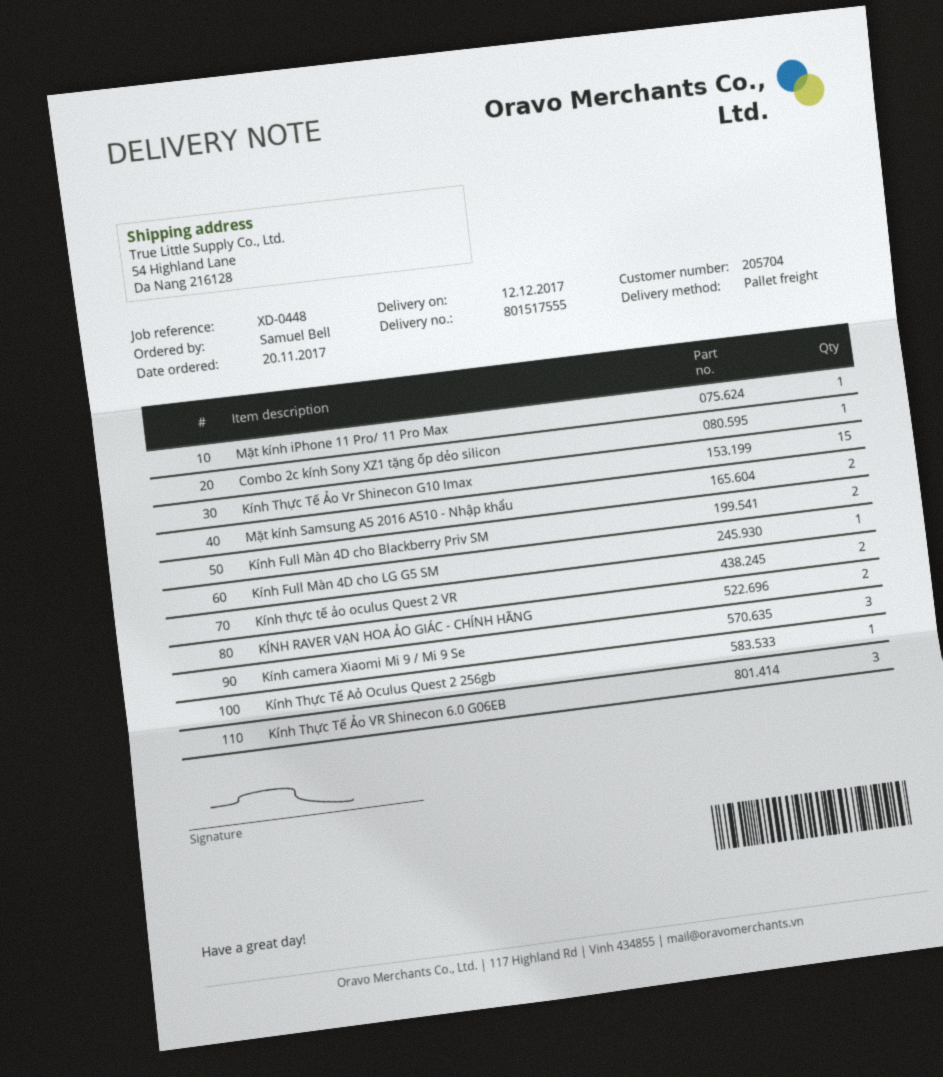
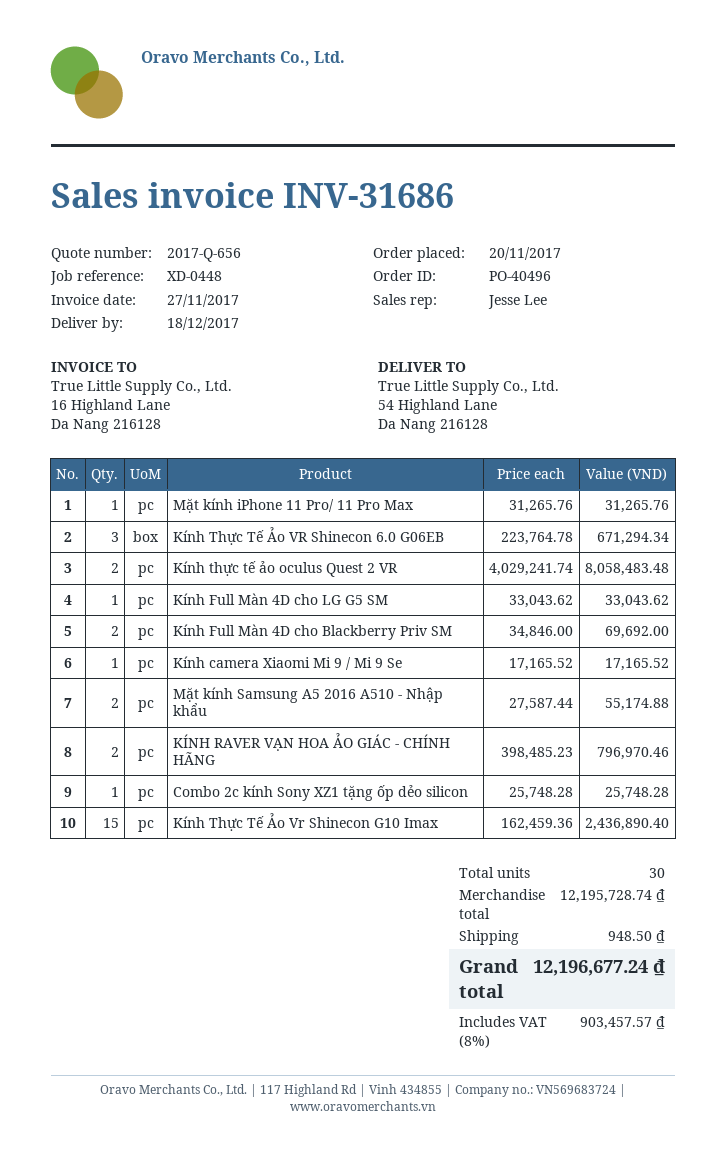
delivery date: 2017-12-12 -> 2017-12-18
Kính camera Xiaomi Mi 9 / Mi 9 Se: 3 -> 1
Kính Thực Tế Aỏ Oculus Quest 2 256gb: 1 -> none

